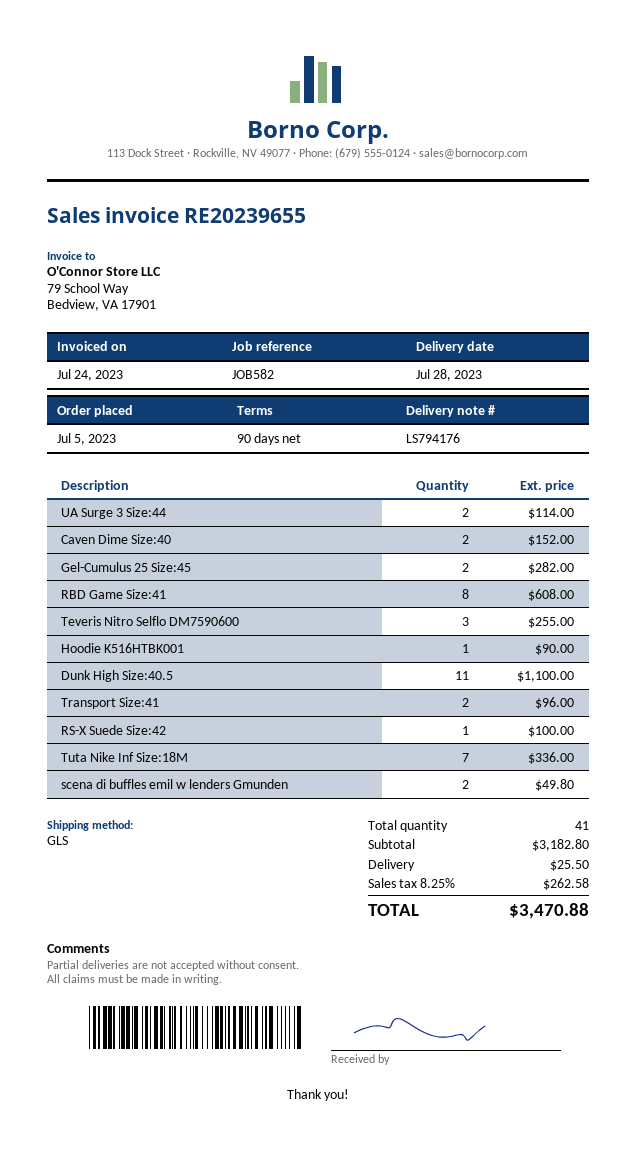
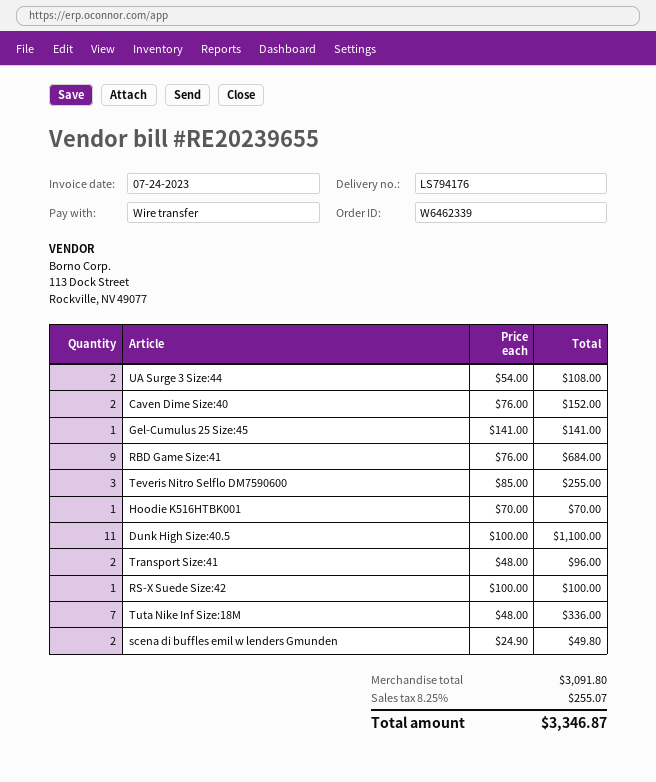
UA Surge 3 Size:44: 2 for 114.00 -> 2 for 108.00
Gel-Cumulus 25 Size:45: 2 for 282.00 -> 1 for 141.00
RBD Game Size:41: 8 for 608.00 -> 9 for 684.00
Hoodie K516HTBK001: 1 for 90.00 -> 1 for 70.00
subtotal: 3182.80 -> 3091.80
shipping: 25.50 -> none
tax: 8.25% = 262.58 -> 8.25% = 255.07
total: 3470.88 -> 3346.87

